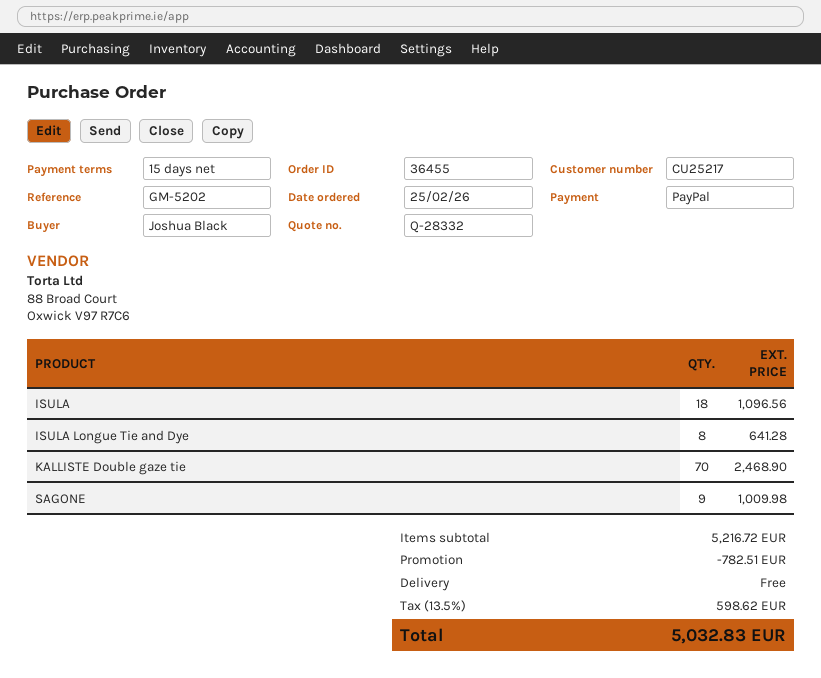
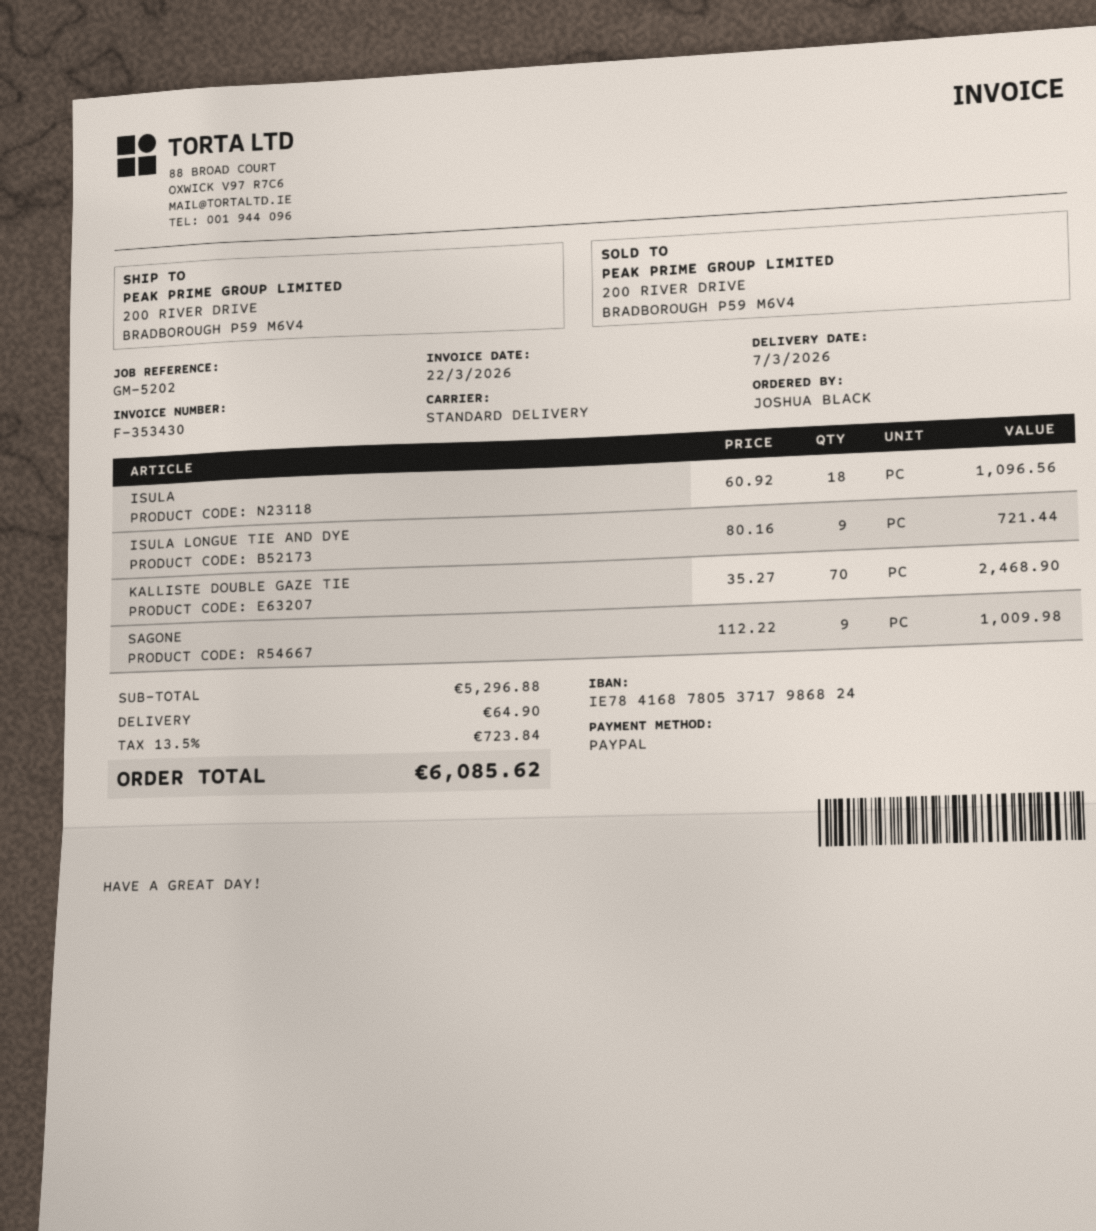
ISULA Longue Tie and Dye: 8 for 641.28 -> 9 for 721.44
subtotal: 5216.72 -> 5296.88
discount: 782.51 -> none
shipping: 0.00 -> 64.90
tax: 13.5% = 598.62 -> 13.5% = 723.84
total: 5032.83 -> 6085.62

